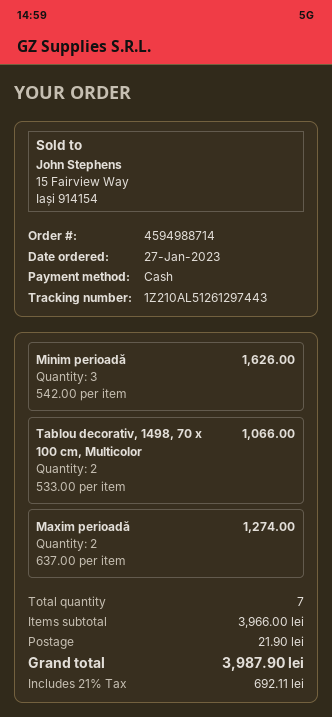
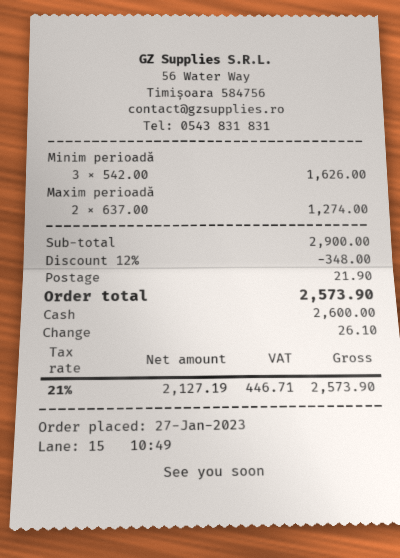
Tablou decorativ, 1498, 70 x 100 cm, Multicolor: 2 x 533.00 = 1066.00 -> none
subtotal: 3966.00 -> 2900.00
discount: none -> 12% = 348.00
tax: 21% = 692.11 -> 21% = 446.71
total: 3987.90 -> 2573.90

